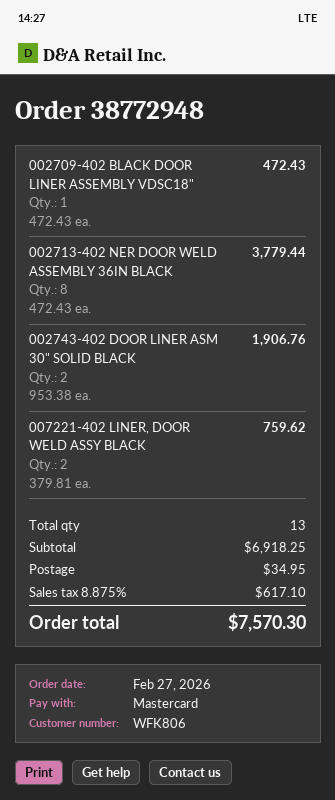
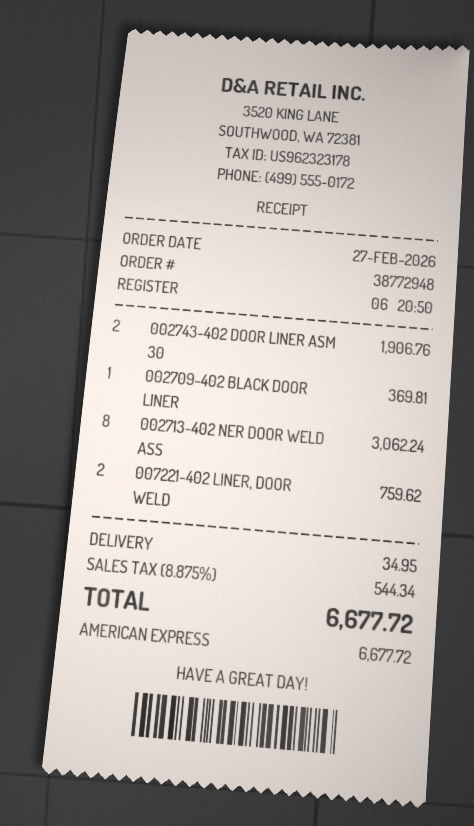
payment method: Mastercard -> American Express
002709-402 BLACK DOOR LINER ASSEMBLY VDSC18": 1 for 472.43 -> 1 for 369.81
002713-402 NER DOOR WELD ASSEMBLY 36IN BLACK: 8 for 3779.44 -> 8 for 3062.24
tax: 8.875% = 617.10 -> 8.875% = 544.34
total: 7570.30 -> 6677.72

